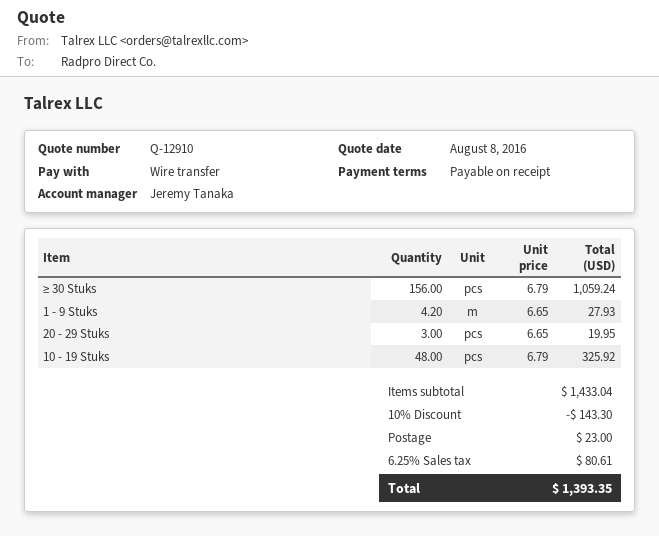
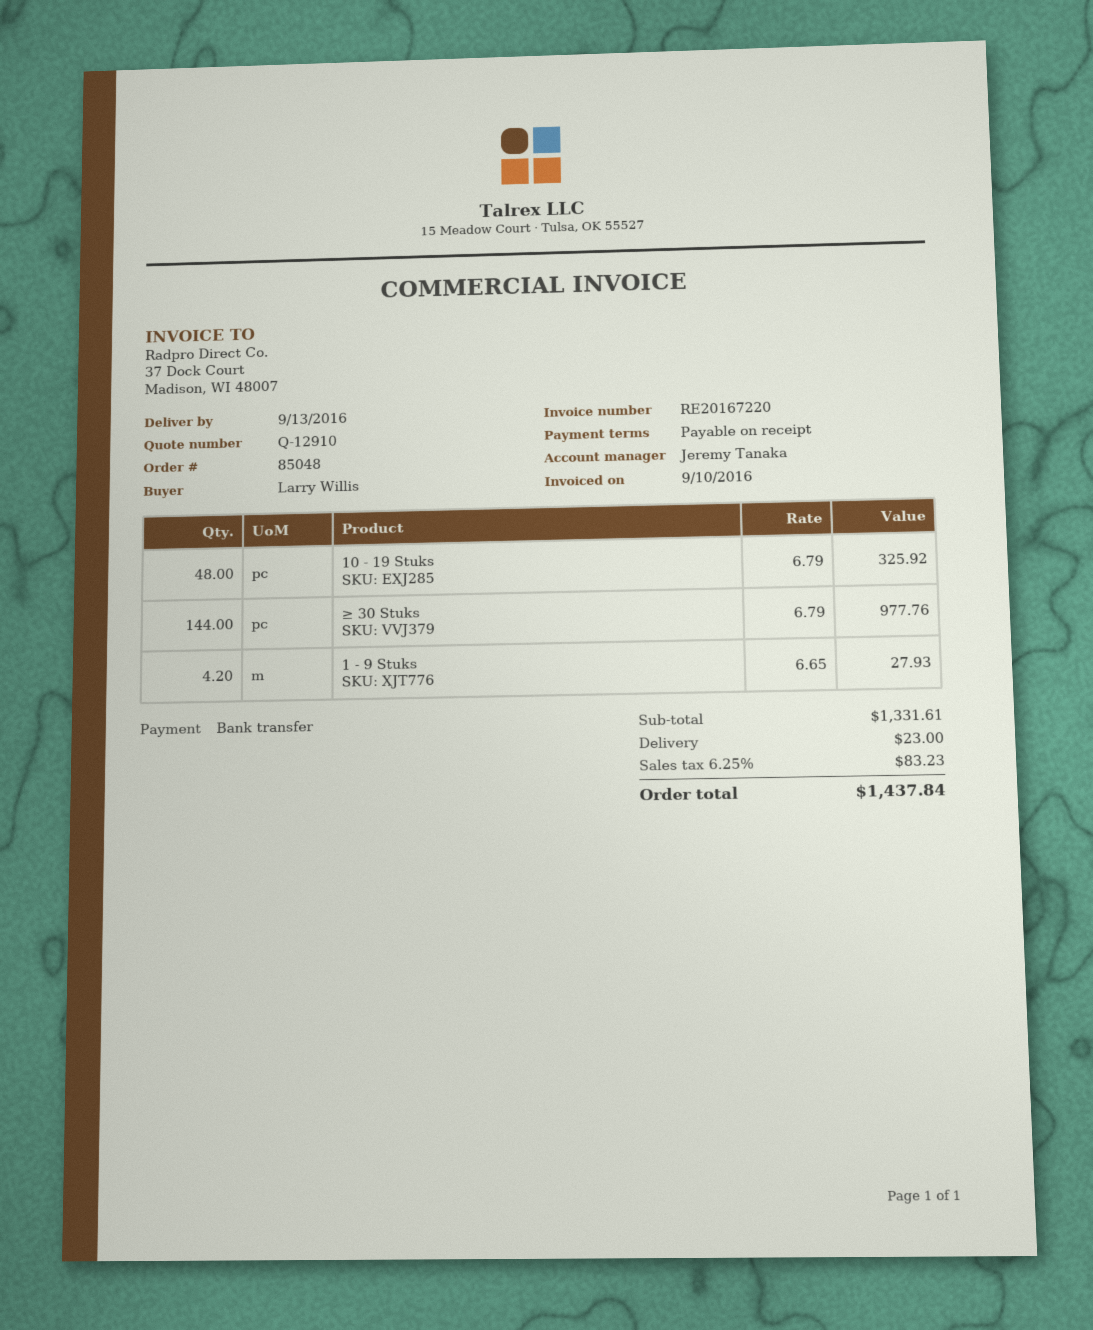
≥ 30 Stuks: 156 x 6.79 = 1059.24 -> 144 x 6.79 = 977.76
20 - 29 Stuks: 3 x 6.65 = 19.95 -> none
subtotal: 1433.04 -> 1331.61
discount: 10% = 143.30 -> none
tax: 6.25% = 80.61 -> 6.25% = 83.23
total: 1393.35 -> 1437.84

